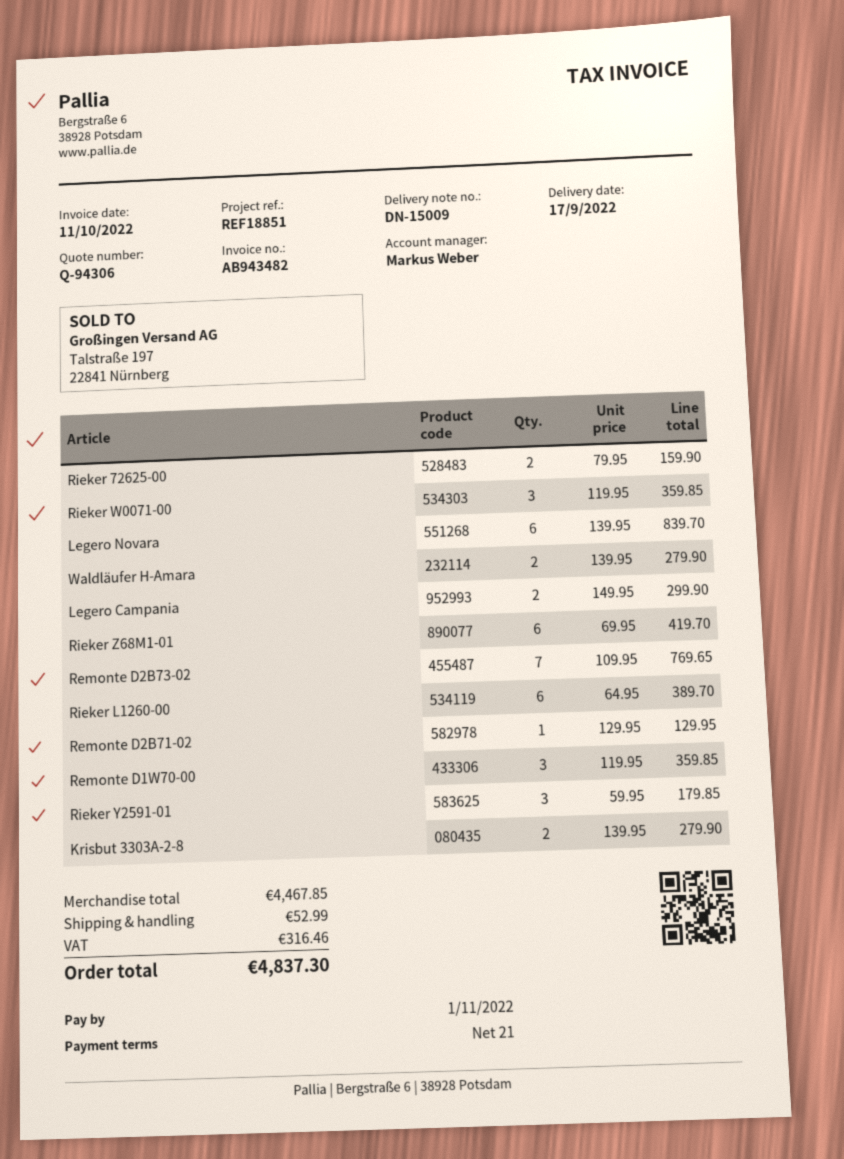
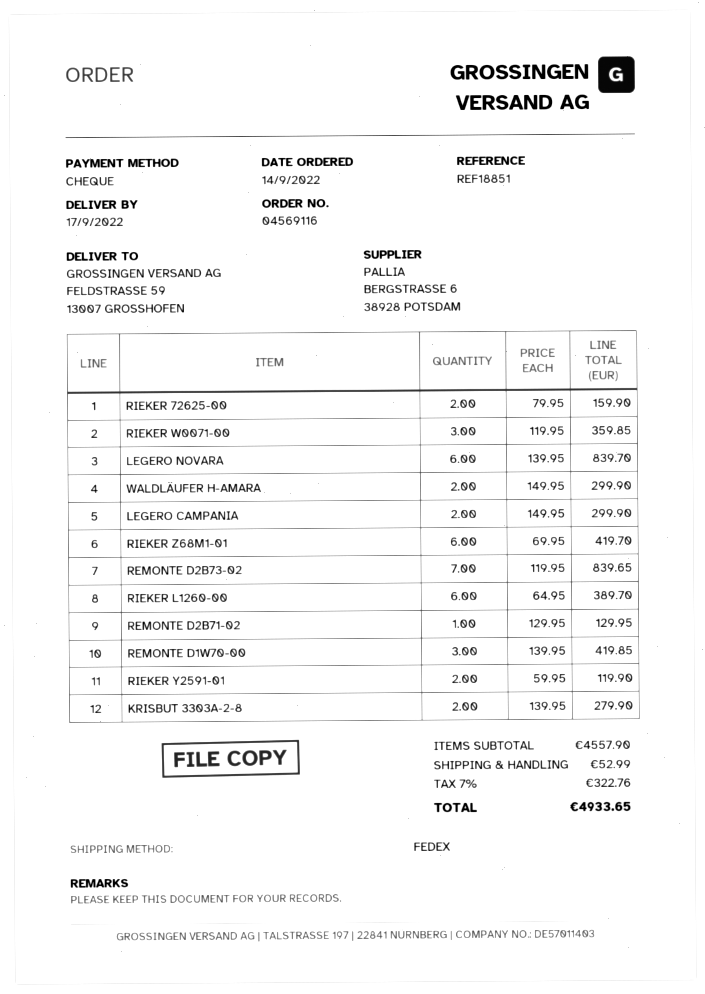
Waldläufer H-Amara: 2 x 139.95 = 279.90 -> 2 x 149.95 = 299.90
Remonte D2B73-02: 7 x 109.95 = 769.65 -> 7 x 119.95 = 839.65
Remonte D1W70-00: 3 x 119.95 = 359.85 -> 3 x 139.95 = 419.85
Rieker Y2591-01: 3 x 59.95 = 179.85 -> 2 x 59.95 = 119.90
subtotal: 4467.85 -> 4557.90
tax: 316.46 -> 322.76
total: 4837.30 -> 4933.65

